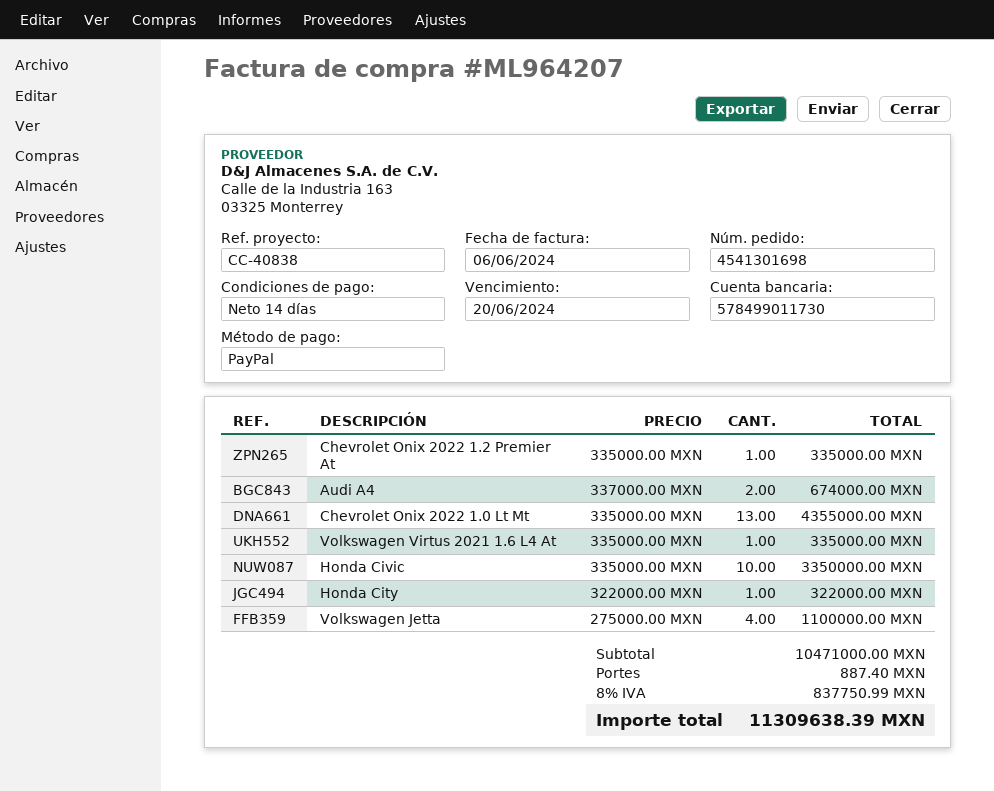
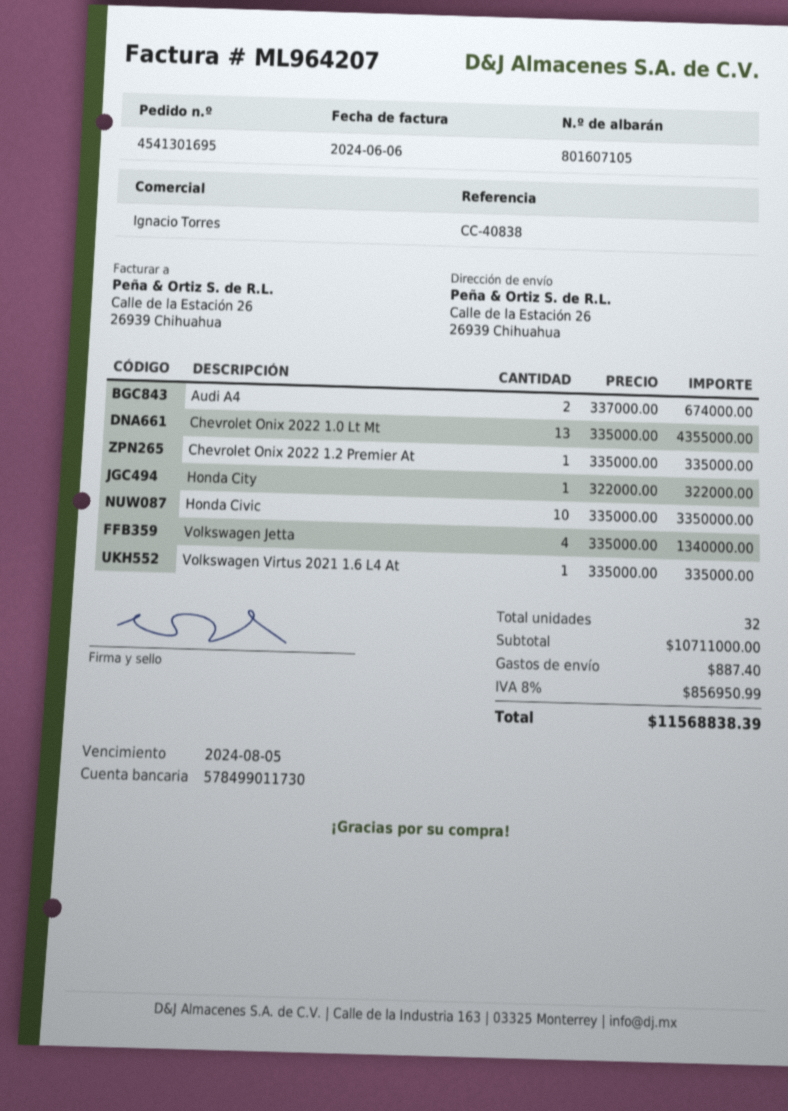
order number: 4541301698 -> 4541301695
due date: 2024-06-20 -> 2024-08-05
Volkswagen Jetta: 4 x 275000.00 = 1100000.00 -> 4 x 335000.00 = 1340000.00
subtotal: 10471000.00 -> 10711000.00
tax: 8% = 837750.99 -> 8% = 856950.99
total: 11309638.39 -> 11568838.39

